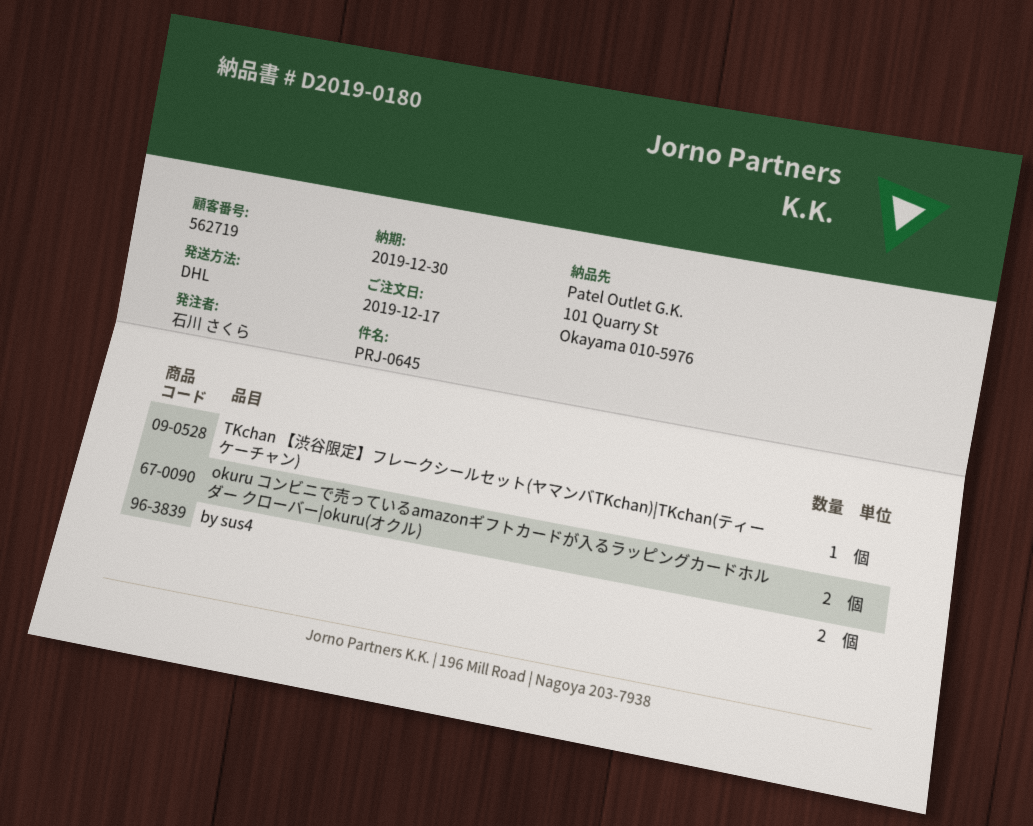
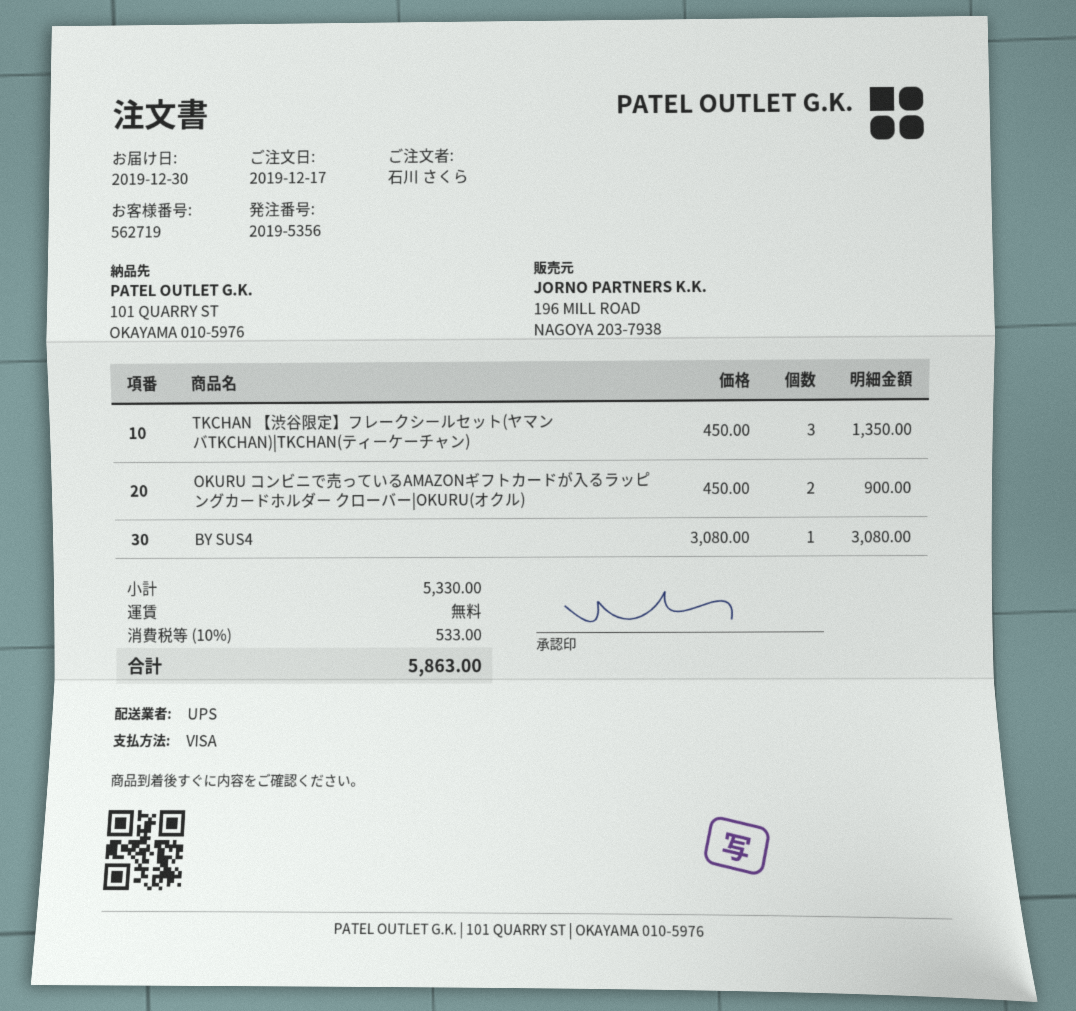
shipping method: DHL -> UPS
TKchan 【渋谷限定】フレークシールセット(ヤマンバTKchan)|TKchan(ティーケーチャン): 1 -> 3
by sus4: 2 -> 1

